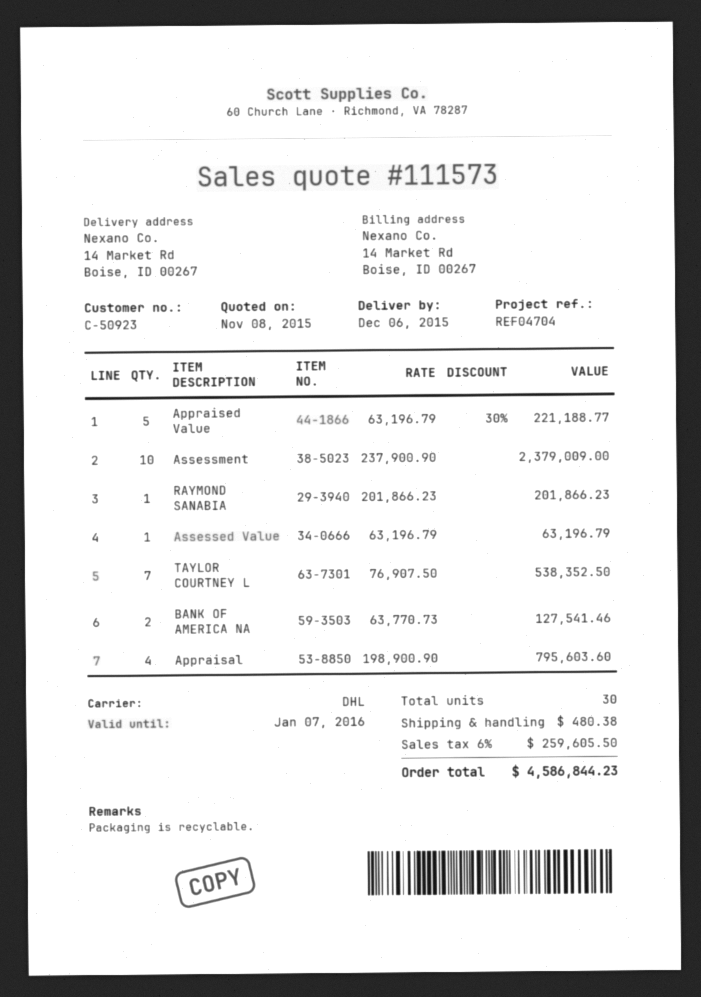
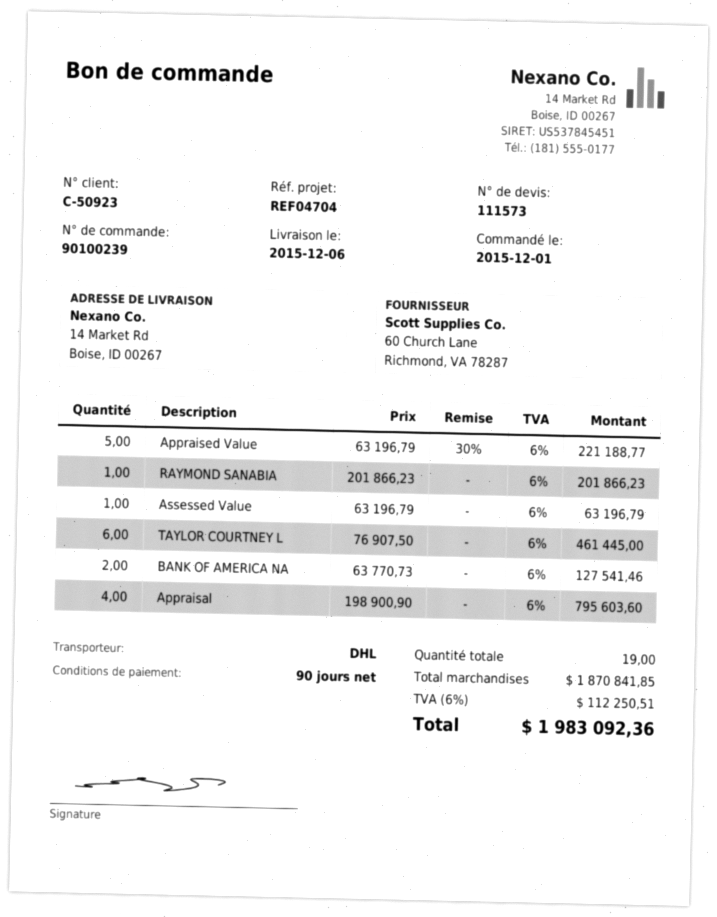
Assessment: 10 x 237900.90 = 2379009.00 -> none
TAYLOR COURTNEY L: 7 x 76907.50 = 538352.50 -> 6 x 76907.50 = 461445.00
total quantity: 30 -> 19
shipping: 480.38 -> none
tax: 6% = 259605.50 -> 6% = 112250.51
total: 4586844.23 -> 1983092.36

